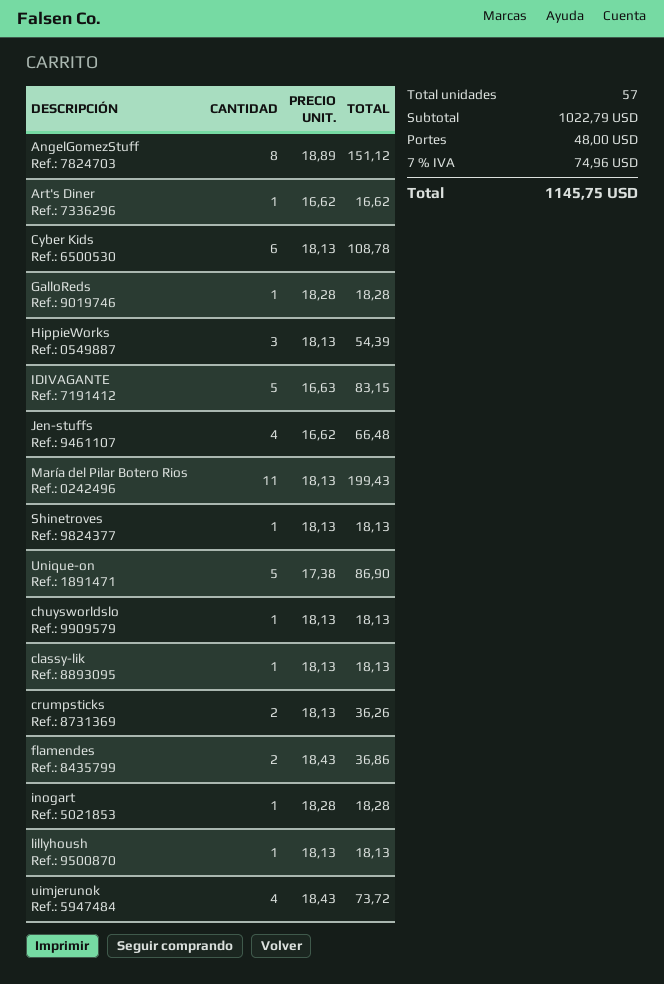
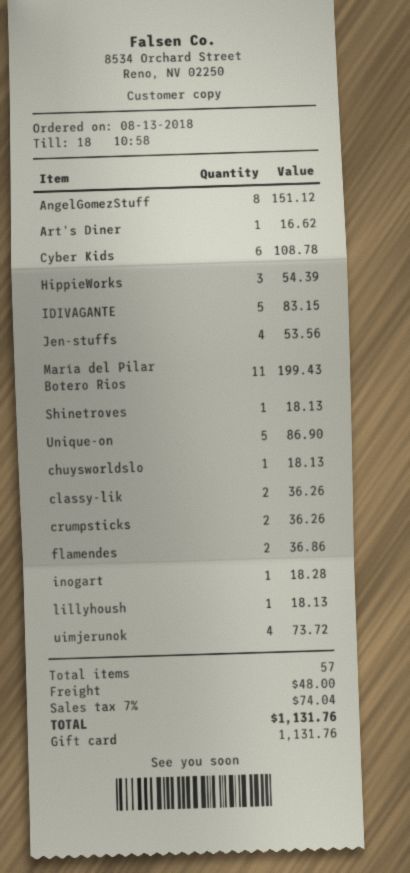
GalloReds: 1 for 18.28 -> none
Jen-stuffs: 4 for 66.48 -> 4 for 53.56
classy-lik: 1 for 18.13 -> 2 for 36.26
tax: 7% = 74.96 -> 7% = 74.04
total: 1145.75 -> 1131.76

